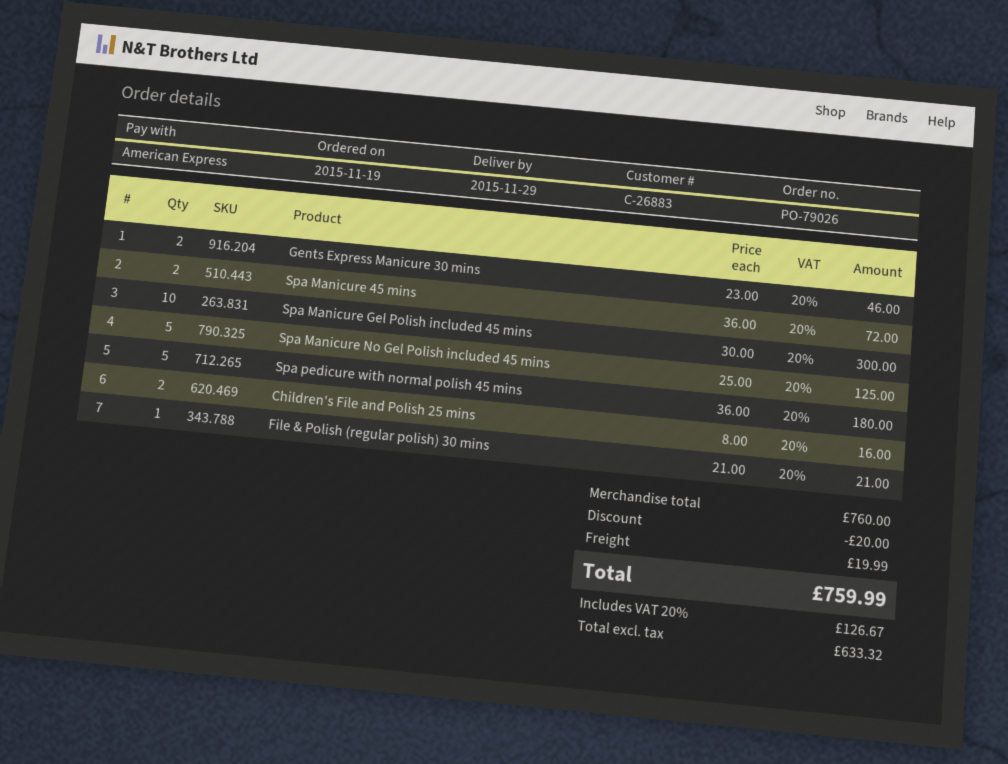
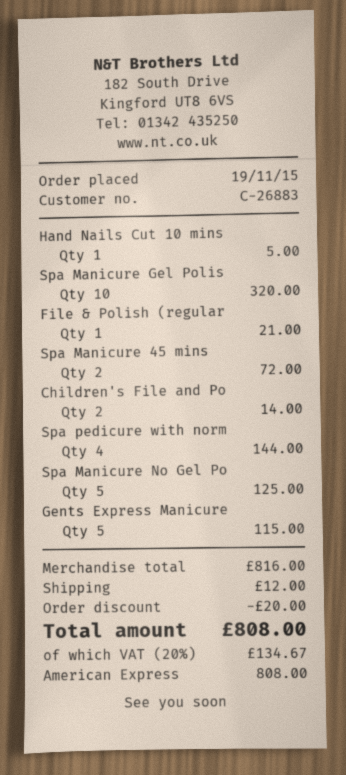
Gents Express Manicure 30 mins: 2 for 46.00 -> 5 for 115.00
Spa Manicure Gel Polish included 45 mins: 10 for 300.00 -> 10 for 320.00
Spa pedicure with normal polish 45 mins: 5 for 180.00 -> 4 for 144.00
Children's File and Polish 25 mins: 2 for 16.00 -> 2 for 14.00
Hand Nails Cut 10 mins: none -> 1 for 5.00
subtotal: 760.00 -> 816.00
shipping: 19.99 -> 12.00
tax: 20% = 126.67 -> 20% = 134.67
total: 759.99 -> 808.00

